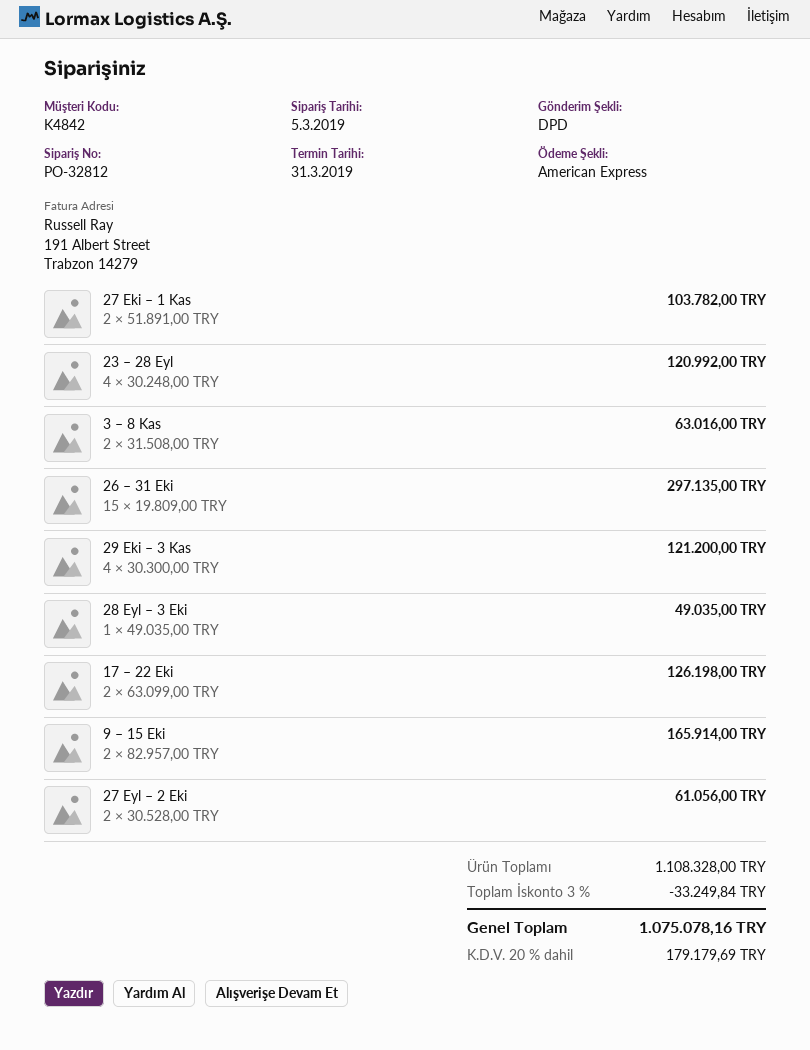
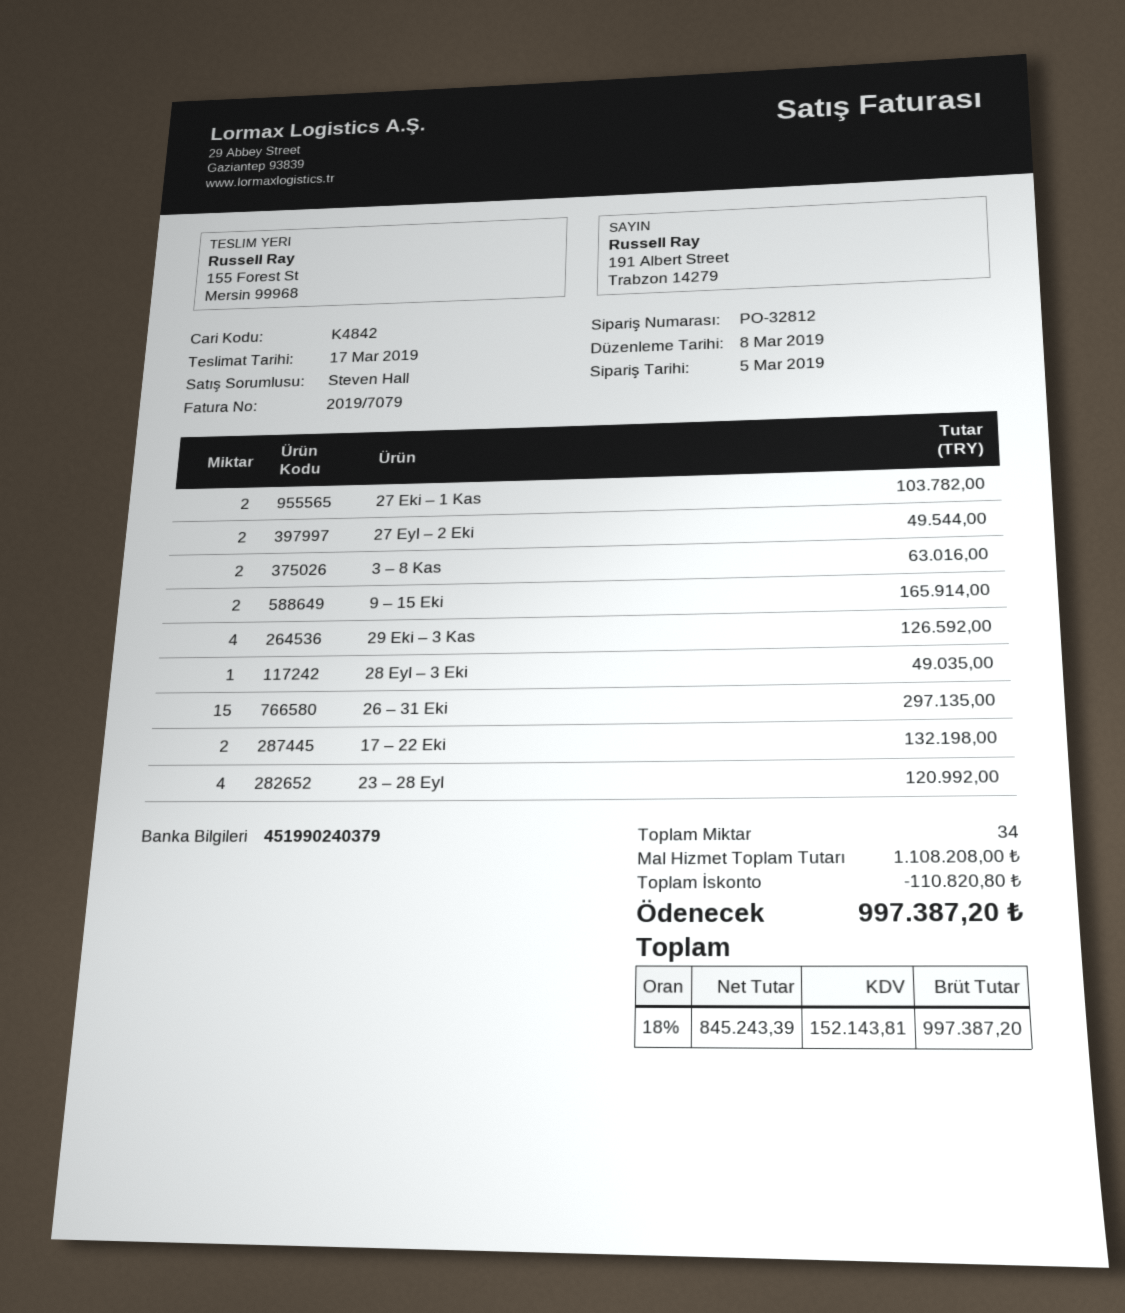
delivery date: 2019-03-31 -> 2019-03-17
29 Eki – 3 Kas: 4 for 121200.00 -> 4 for 126592.00
17 – 22 Eki: 2 for 126198.00 -> 2 for 132198.00
27 Eyl – 2 Eki: 2 for 61056.00 -> 2 for 49544.00
subtotal: 1108328.00 -> 1108208.00
discount: 33249.84 -> 110820.80
tax: 20% = 179179.69 -> 18% = 152143.81
total: 1075078.16 -> 997387.20

